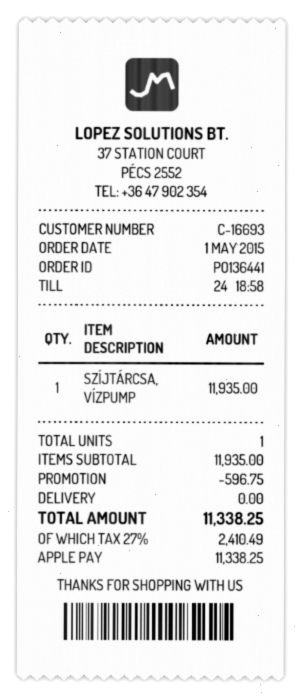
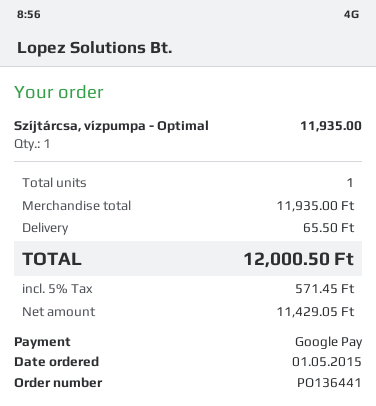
payment method: Apple Pay -> Google Pay
discount: 596.75 -> none
shipping: 0.00 -> 65.50
tax: 27% = 2410.49 -> 5% = 571.45
total: 11338.25 -> 12000.50

